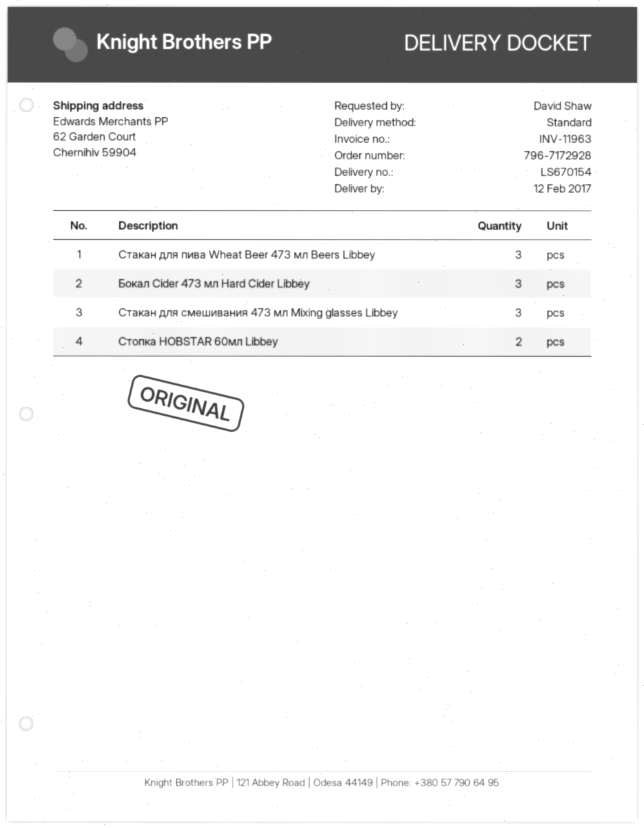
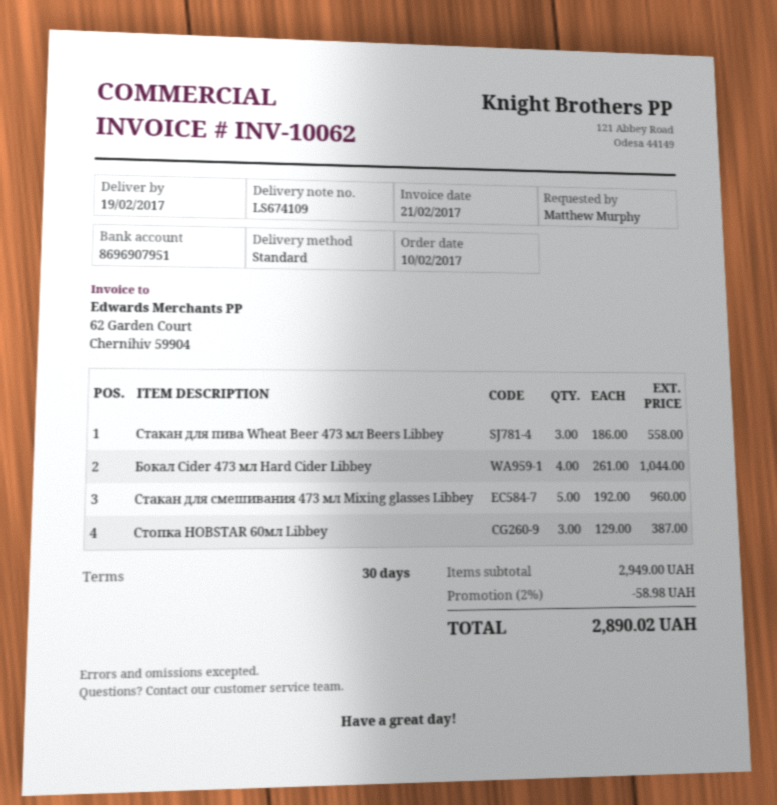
delivery note number: LS670154 -> LS674109
delivery date: 2017-02-12 -> 2017-02-19
invoice number: INV-11963 -> INV-10062
ordered by: David Shaw -> Matthew Murphy
Бокал Cider 473 мл Hard Cider Libbey: 3 -> 4
Стакан для смешивания 473 мл Mixing glasses Libbey: 3 -> 5
Стопка HOBSTAR 60мл Libbey: 2 -> 3

